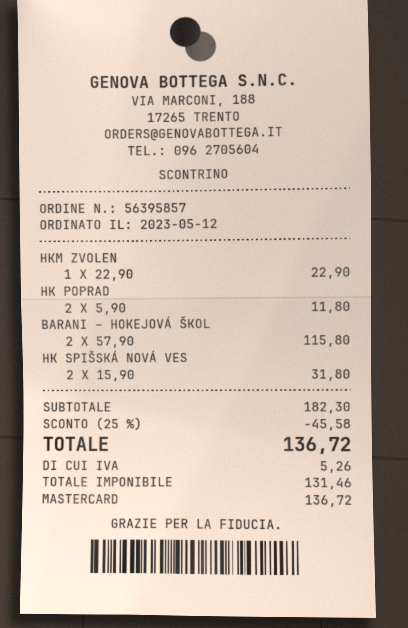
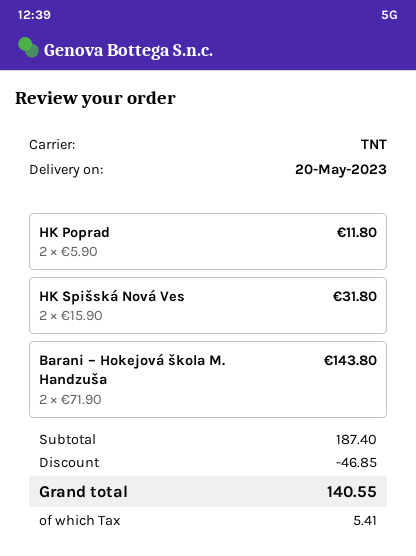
HKM ZVOLEN: 1 x 22.90 = 22.90 -> none
BARANI – HOKEJOVÁ ŠKOL: 2 x 57.90 = 115.80 -> 2 x 71.90 = 143.80
subtotal: 182.30 -> 187.40
discount: 45.58 -> 46.85
tax: 5.26 -> 5.41
total: 136.72 -> 140.55

